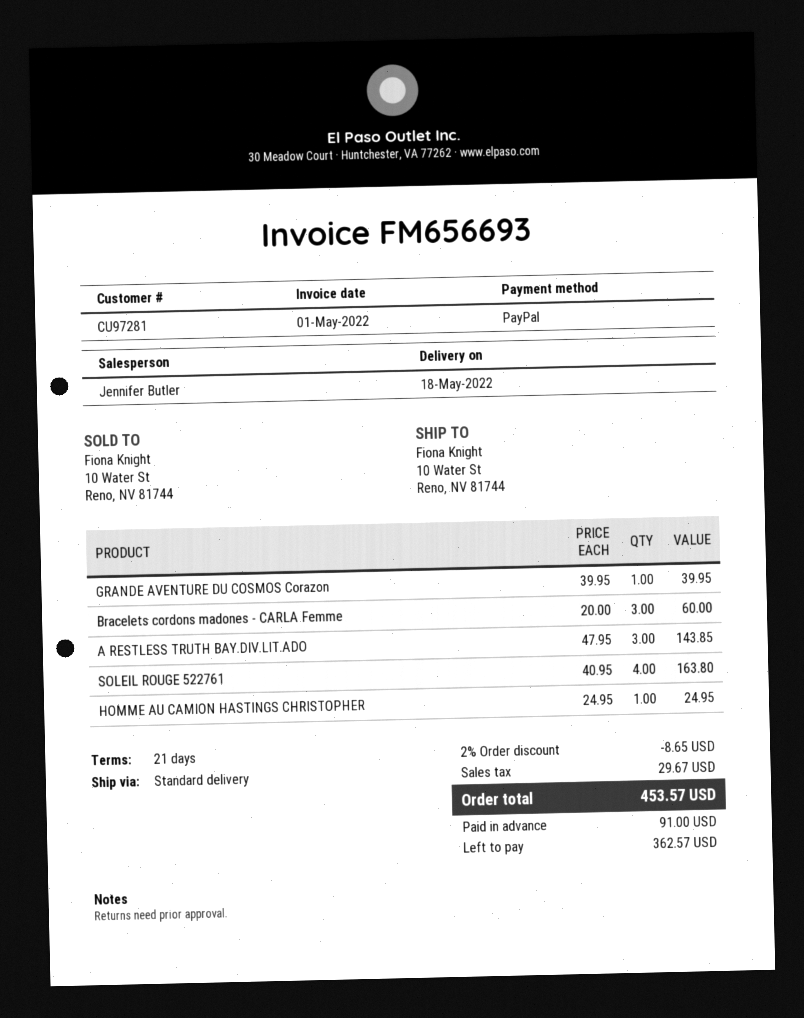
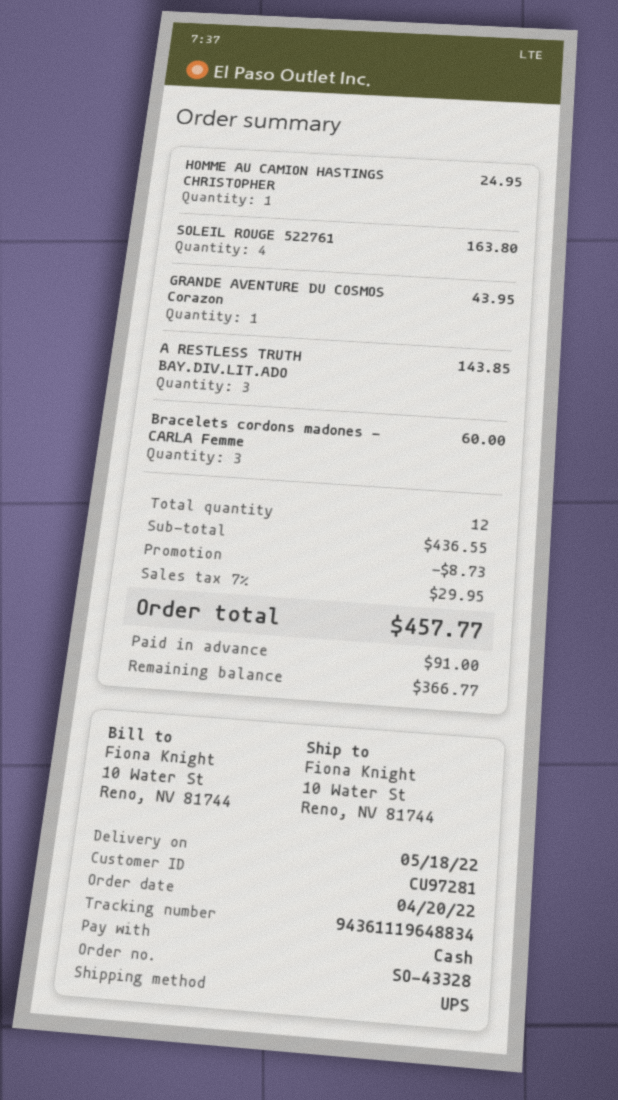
payment method: PayPal -> cash
shipping method: standard -> UPS
GRANDE AVENTURE DU COSMOS Corazon: 1 for 39.95 -> 1 for 43.95
discount: 8.65 -> 8.73
tax: 29.67 -> 29.95
total: 453.57 -> 457.77
balance: 362.57 -> 366.77

